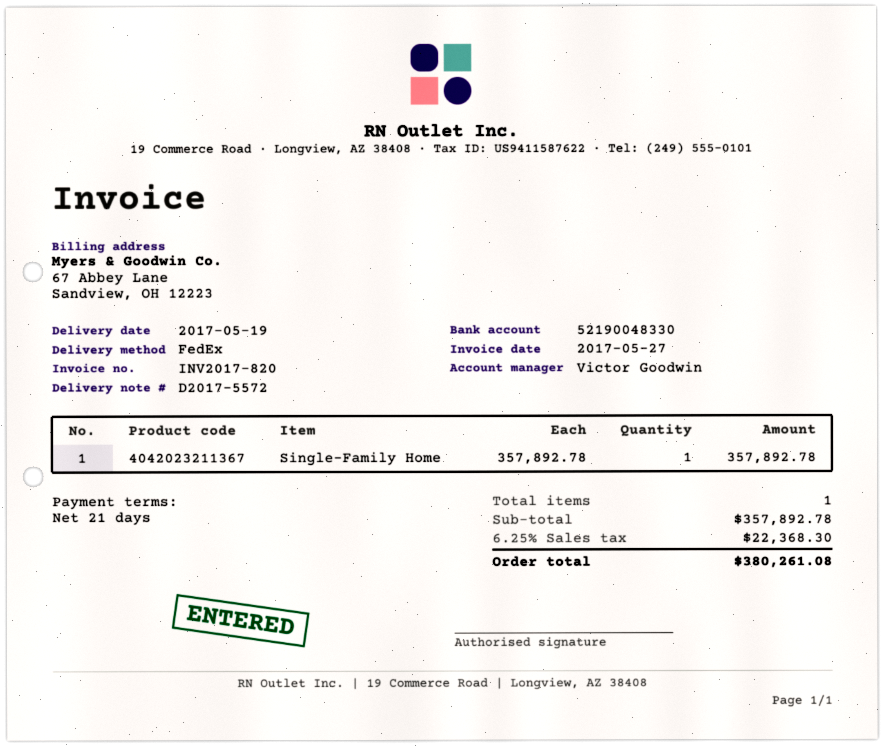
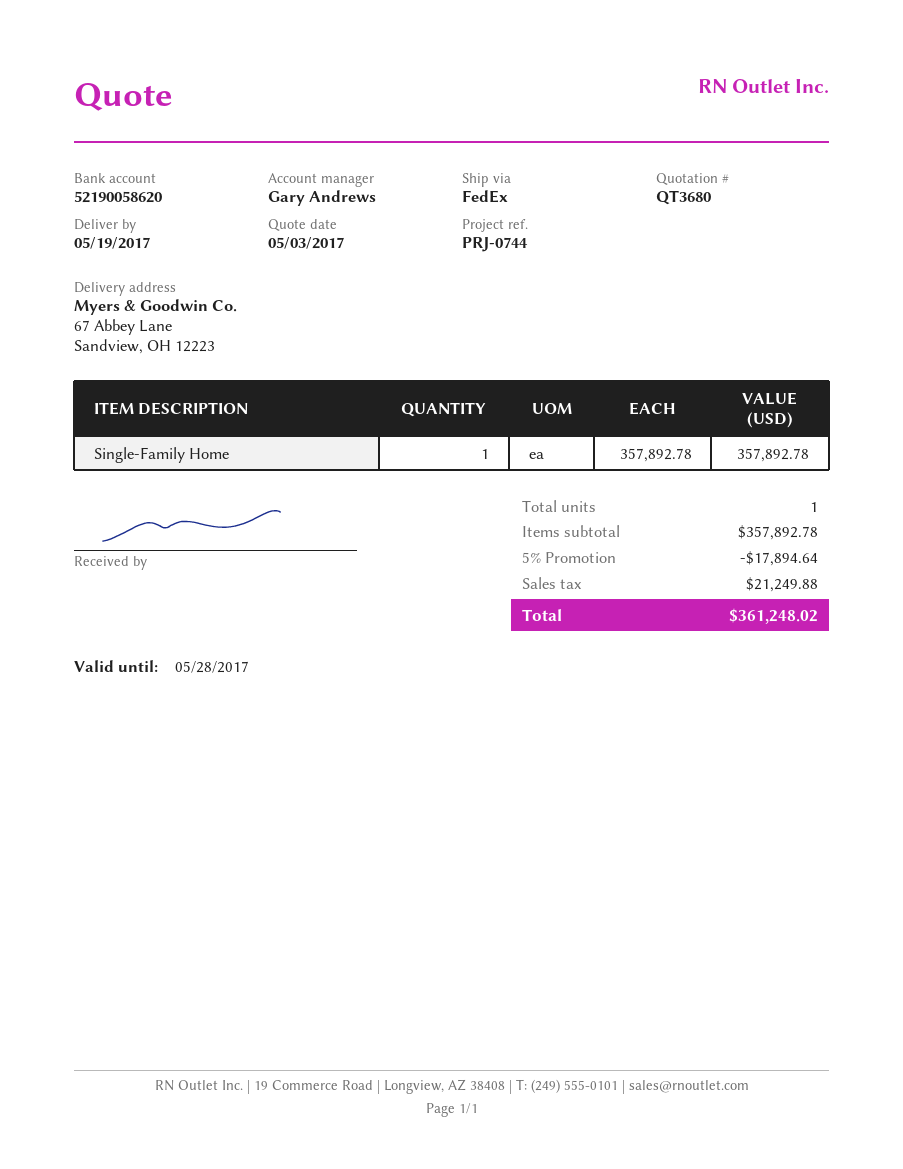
sales rep: Victor Goodwin -> Gary Andrews
bank account: 52190048330 -> 52190058620
discount: none -> 5% = 17894.64
tax: 22368.30 -> 21249.88
total: 380261.08 -> 361248.02

